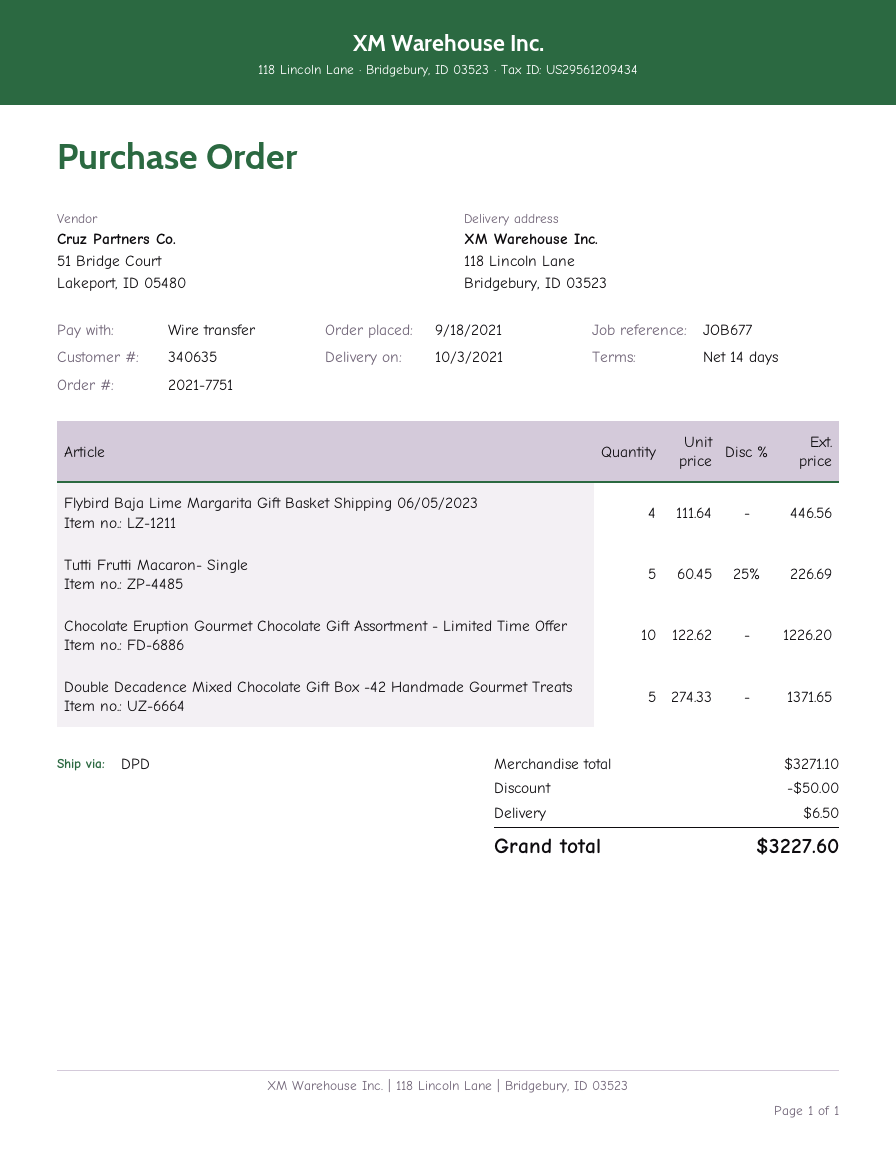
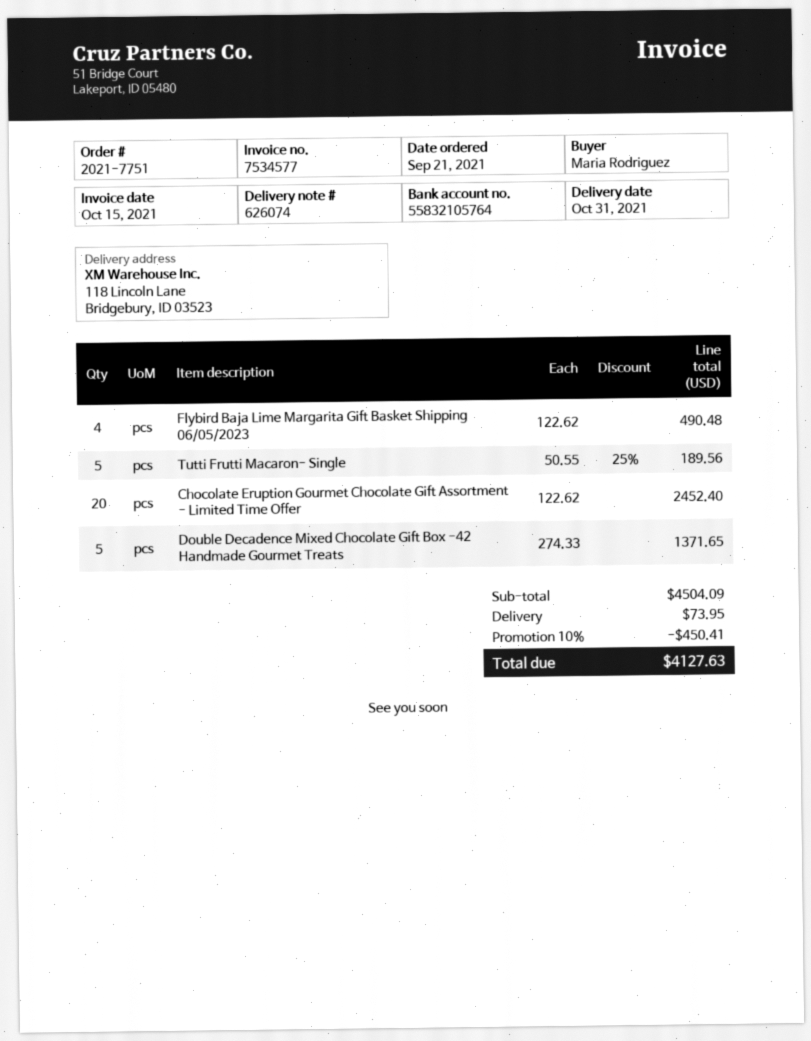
order date: 2021-09-18 -> 2021-09-21
delivery date: 2021-10-03 -> 2021-10-31
Flybird Baja Lime Margarita Gift Basket Shipping 06/05/2023: 4 x 111.64 = 446.56 -> 4 x 122.62 = 490.48
Tutti Frutti Macaron- Single: 5 x 60.45 - 25% = 226.69 -> 5 x 50.55 - 25% = 189.56
Chocolate Eruption Gourmet Chocolate Gift Assortment - Limited Time Offer: 10 x 122.62 = 1226.20 -> 20 x 122.62 = 2452.40
subtotal: 3271.10 -> 4504.09
discount: 50.00 -> 450.41
shipping: 6.50 -> 73.95
total: 3227.60 -> 4127.63

